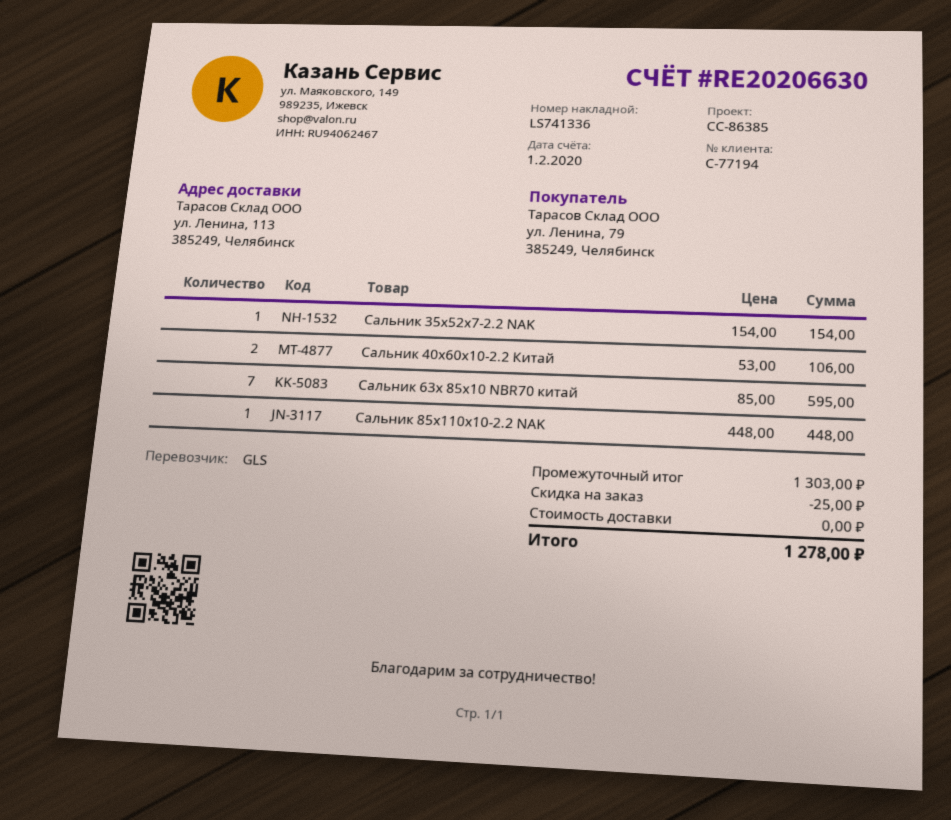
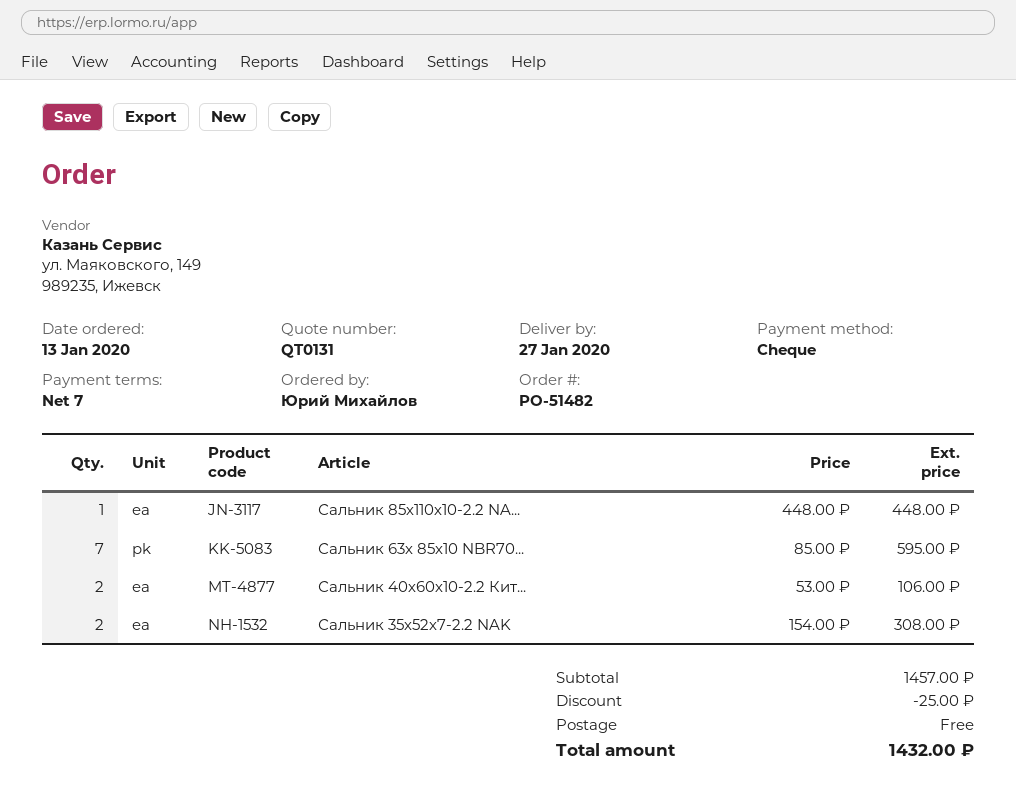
Сальник 35х52х7-2.2 NAK: 1 x 154.00 = 154.00 -> 2 x 154.00 = 308.00
subtotal: 1303.00 -> 1457.00
total: 1278.00 -> 1432.00

